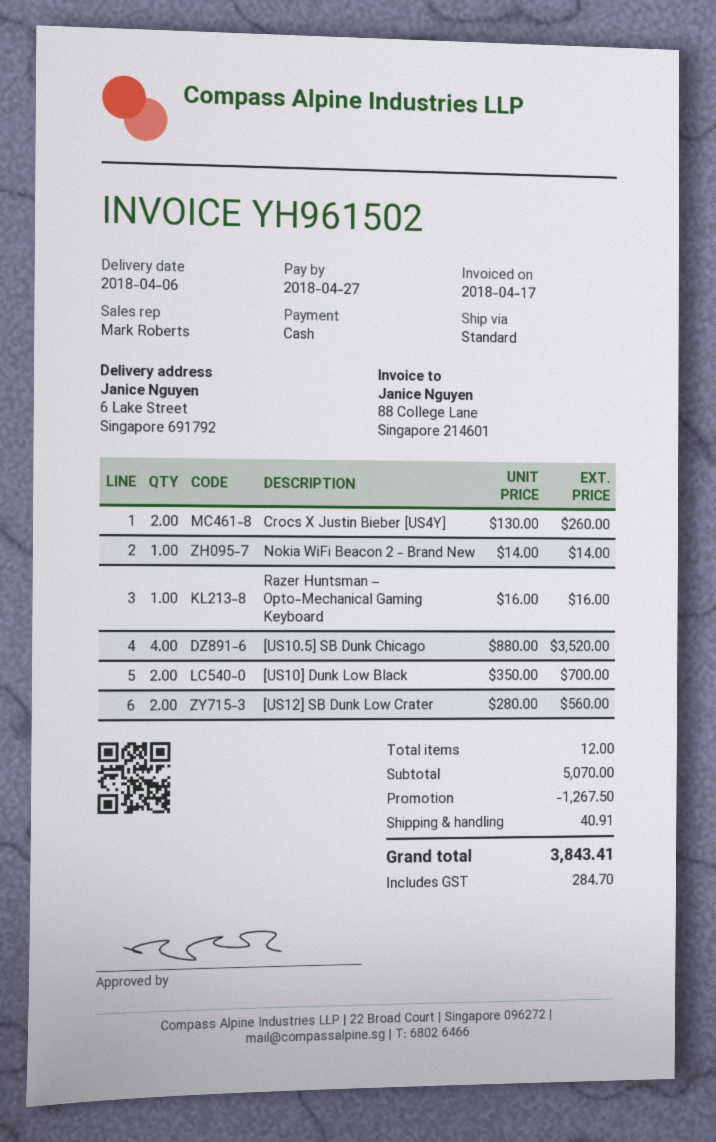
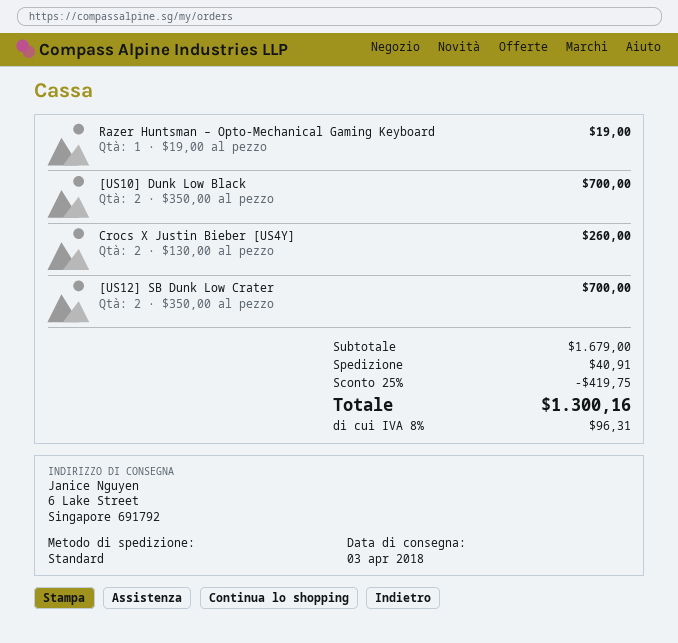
delivery date: 2018-04-06 -> 2018-04-03
Nokia WiFi Beacon 2 - Brand New: 1 x 14.00 = 14.00 -> none
Razer Huntsman – Opto-Mechanical Gaming Keyboard: 1 x 16.00 = 16.00 -> 1 x 19.00 = 19.00
[US10.5] SB Dunk Chicago: 4 x 880.00 = 3520.00 -> none
[US12] SB Dunk Low Crater: 2 x 280.00 = 560.00 -> 2 x 350.00 = 700.00
subtotal: 5070.00 -> 1679.00
discount: 1267.50 -> 419.75
tax: 284.70 -> 96.31
total: 3843.41 -> 1300.16

